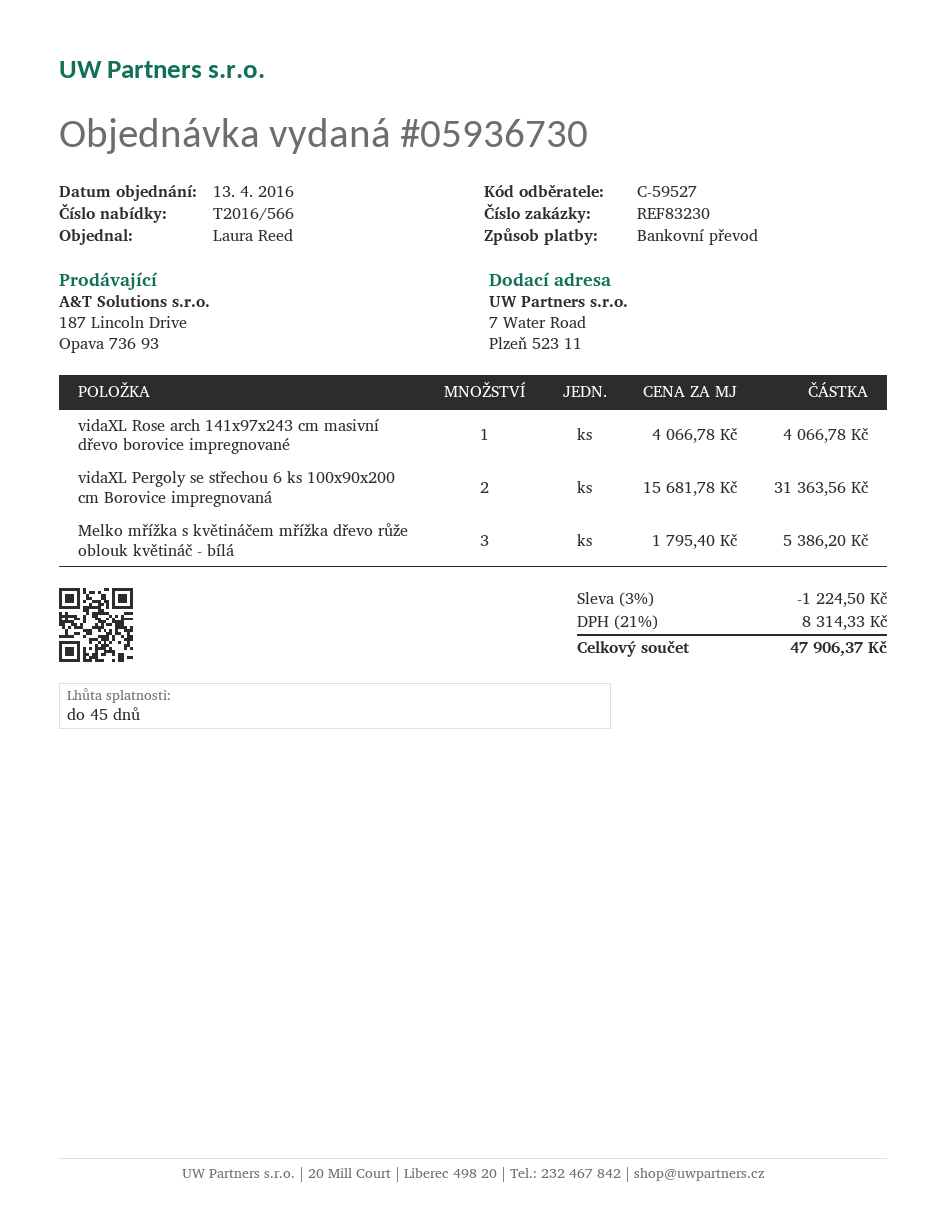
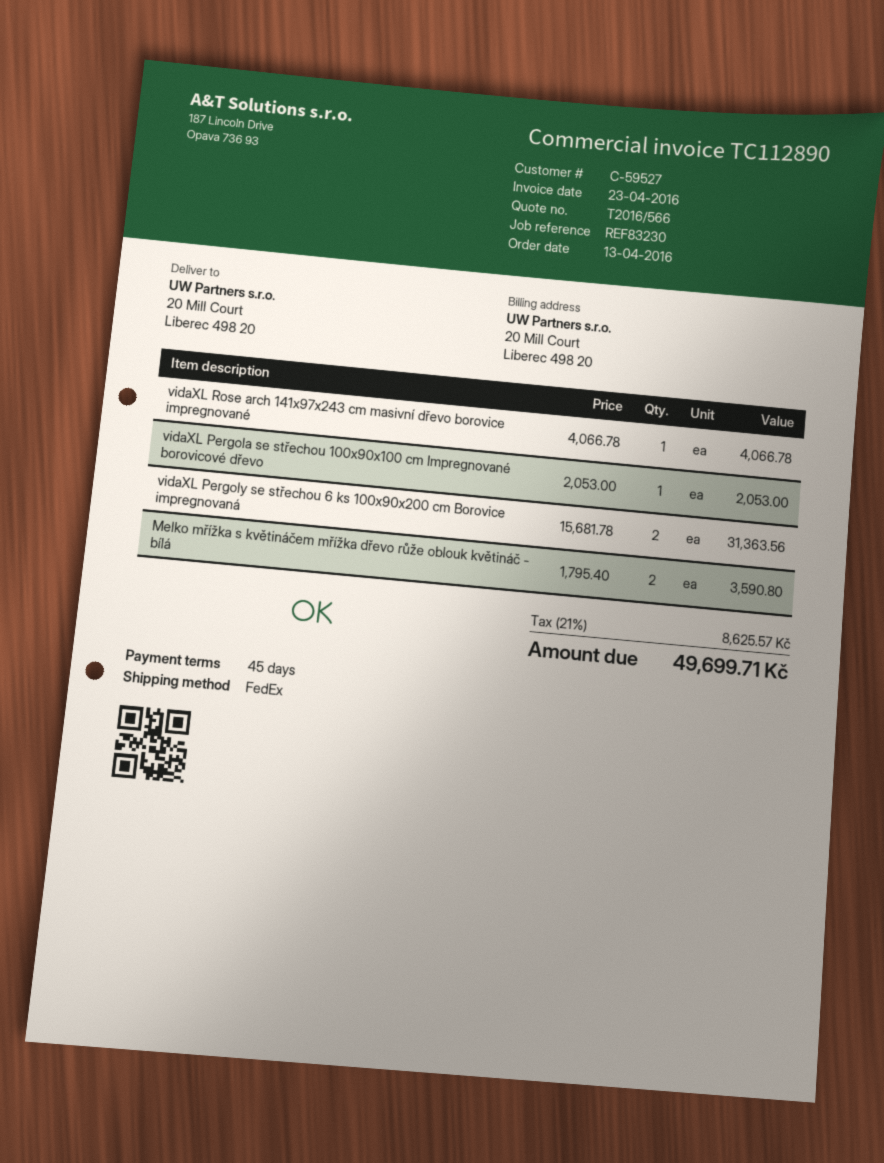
ship to: 7 Water Road, Plzeň 523 11 -> 20 Mill Court, Liberec 498 20
Melko mřížka s květináčem mřížka dřevo růže oblouk květináč - bílá: 3 x 1795.40 = 5386.20 -> 2 x 1795.40 = 3590.80
vidaXL Pergola se střechou 100x90x100 cm Impregnované borovicové dřevo: none -> 1 x 2053.00 = 2053.00
discount: 3% = 1224.50 -> none
tax: 21% = 8314.33 -> 21% = 8625.57
total: 47906.37 -> 49699.71

